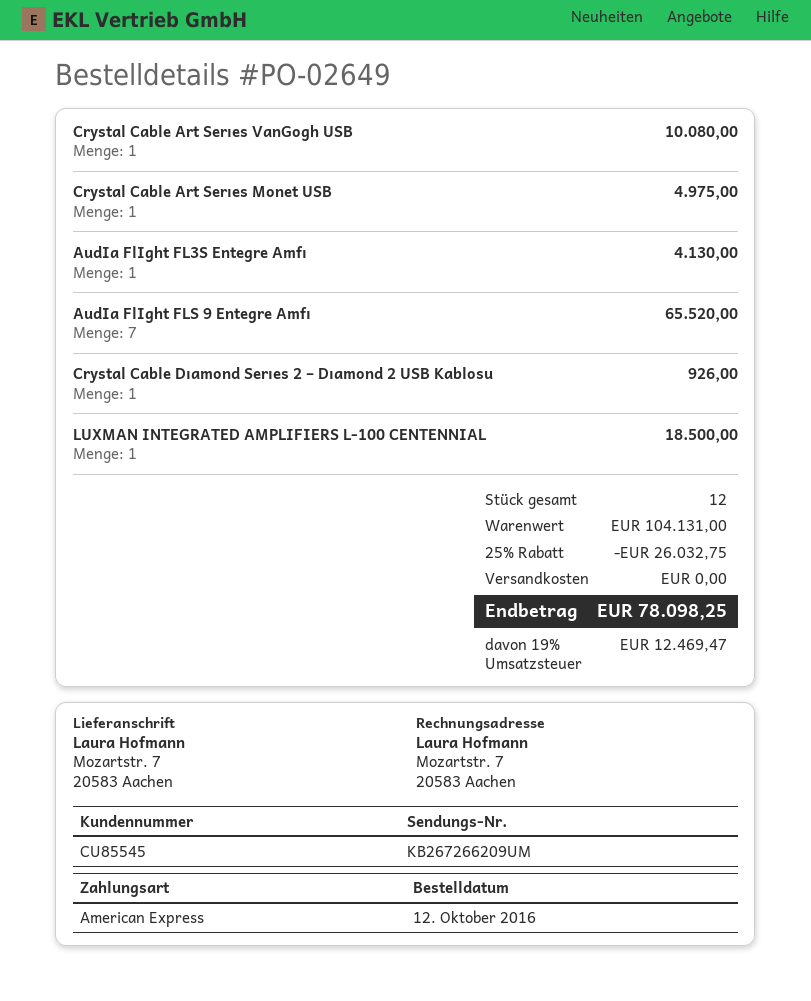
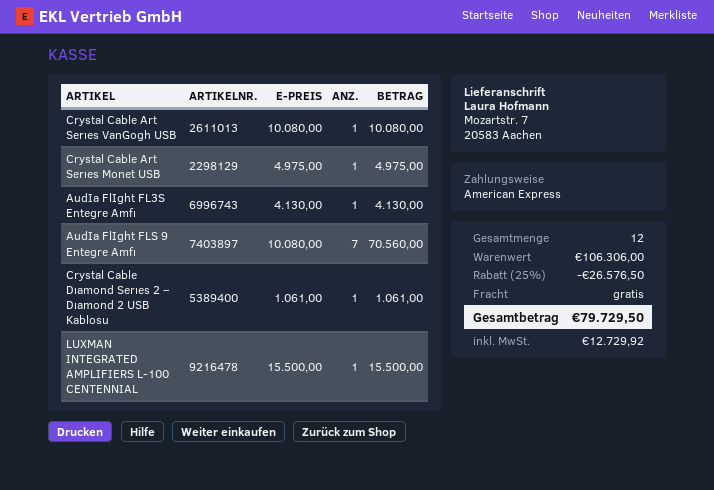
AudIa FlIght FLS 9 Entegre Amfı: 7 for 65520.00 -> 7 for 70560.00
Crystal Cable Dıamond Serıes 2 – Dıamond 2 USB Kablosu: 1 for 926.00 -> 1 for 1061.00
LUXMAN INTEGRATED AMPLIFIERS L-100 CENTENNIAL: 1 for 18500.00 -> 1 for 15500.00
subtotal: 104131.00 -> 106306.00
discount: 25% = 26032.75 -> 25% = 26576.50
tax: 12469.47 -> 12729.92
total: 78098.25 -> 79729.50

